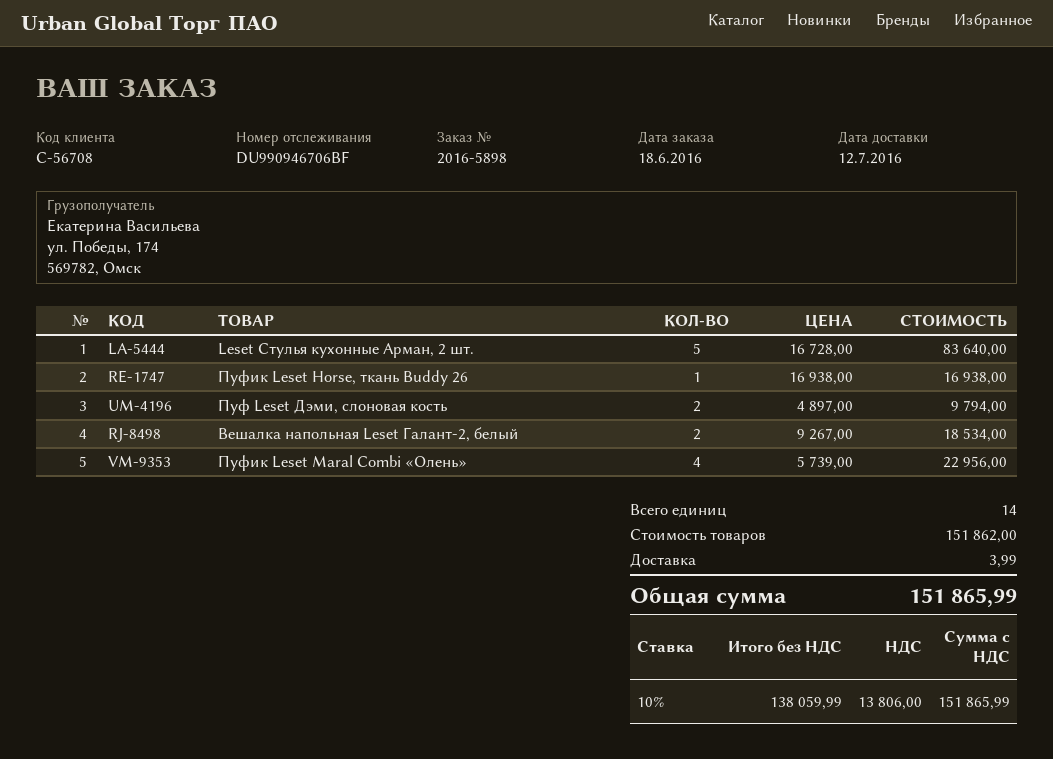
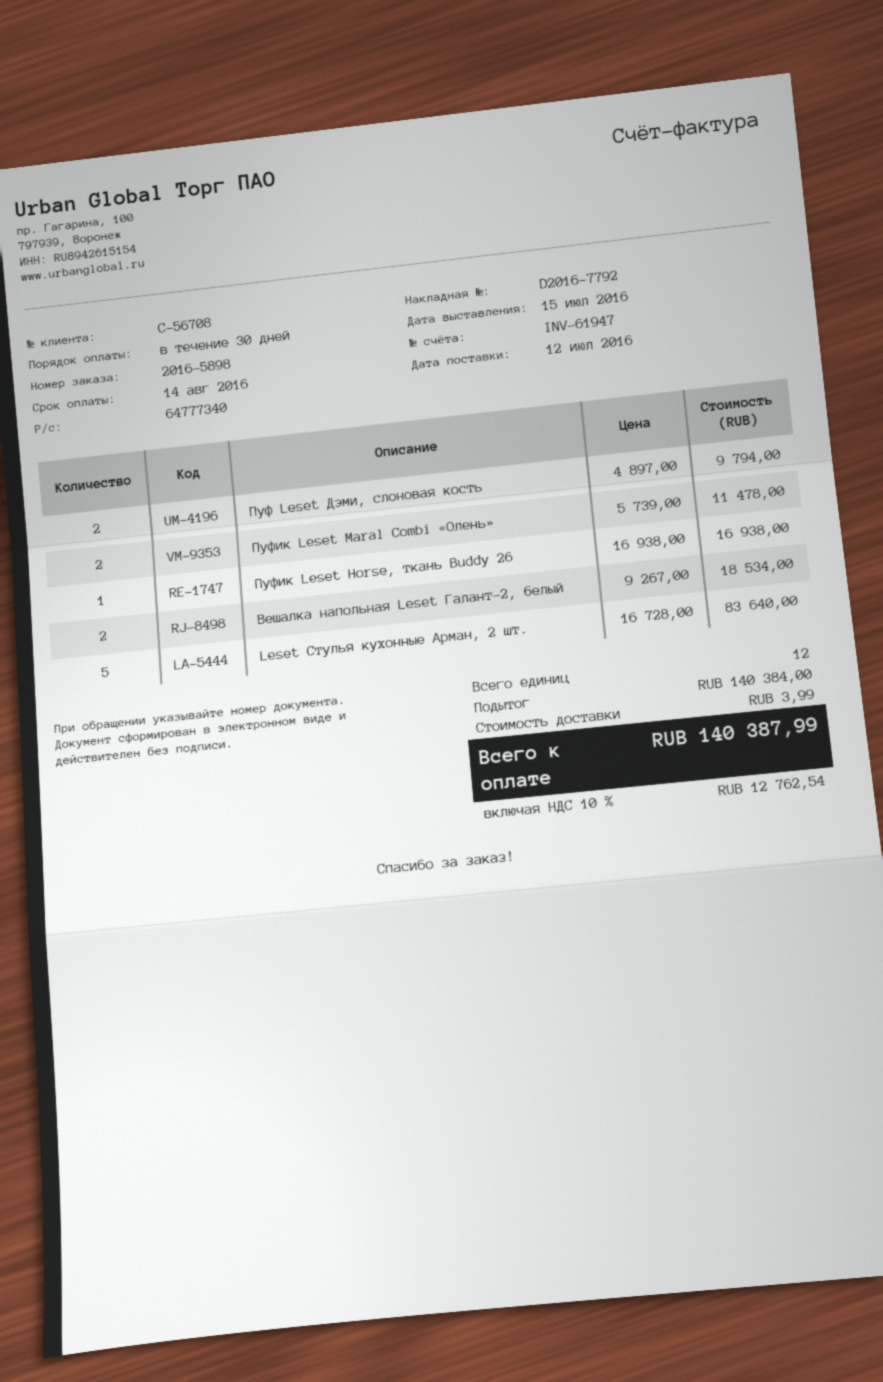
Пуфик Leset Maral Combi «Олень»: 4 x 5739.00 = 22956.00 -> 2 x 5739.00 = 11478.00
total quantity: 14 -> 12
subtotal: 151862.00 -> 140384.00
tax: 10% = 13806.00 -> 10% = 12762.54
total: 151865.99 -> 140387.99

